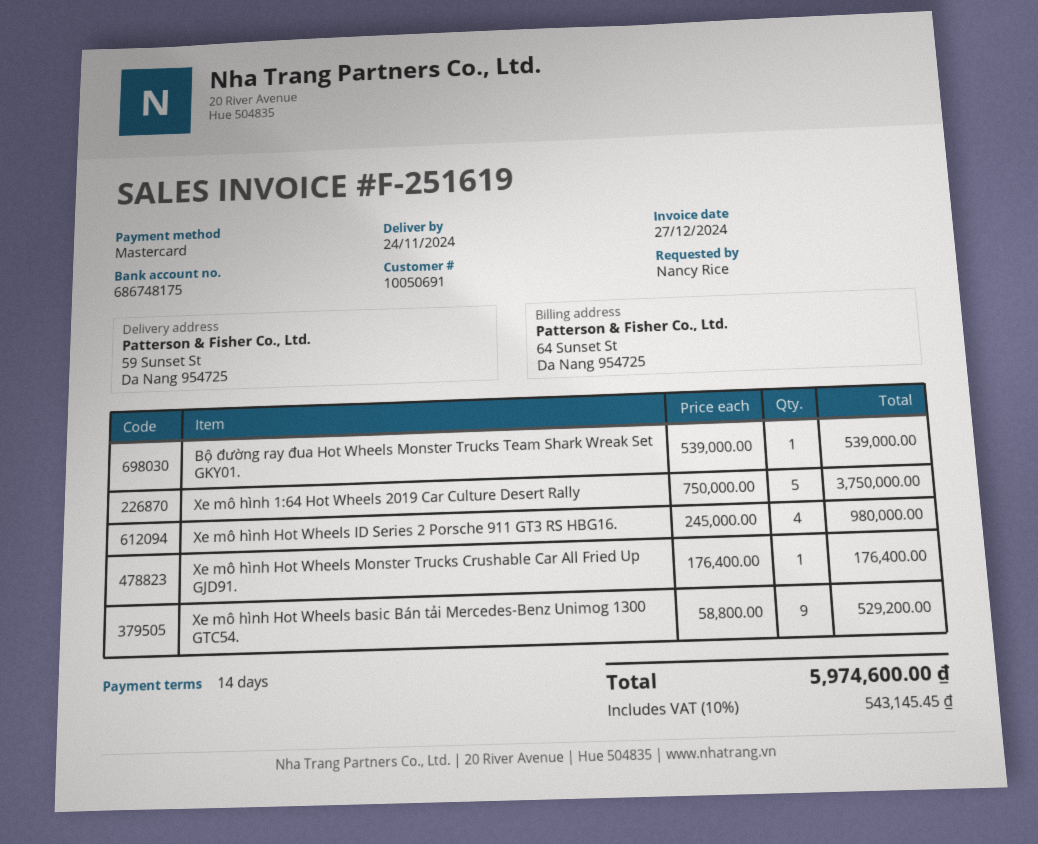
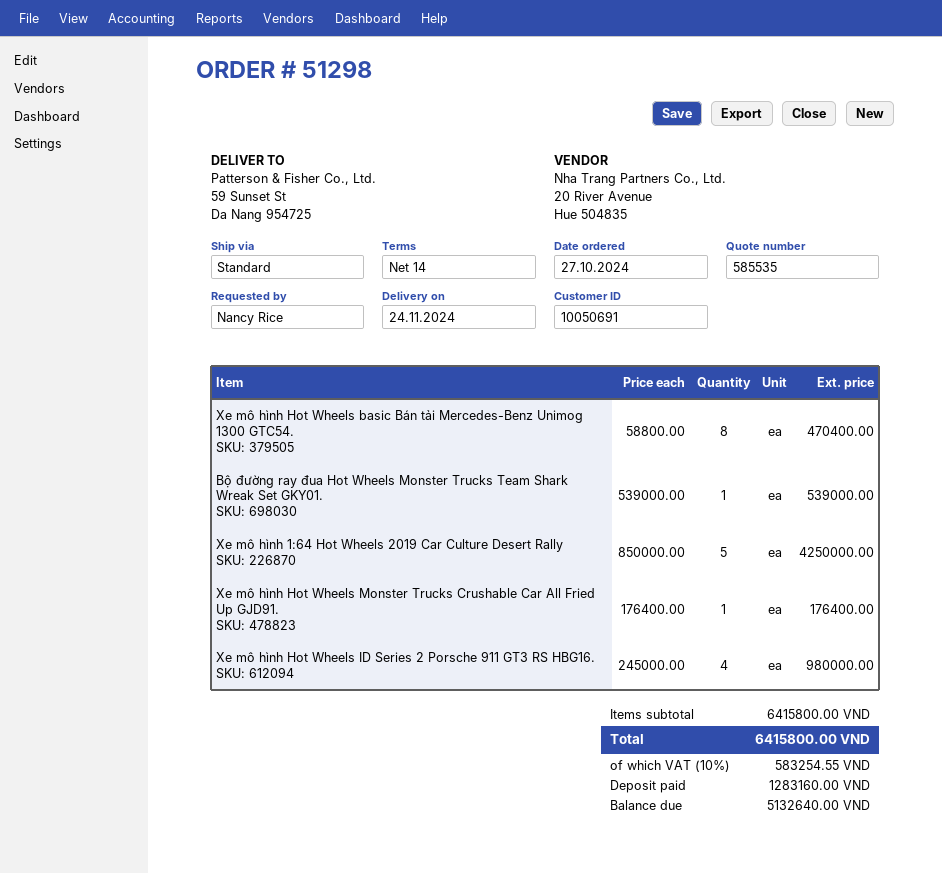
Xe mô hình 1:64 Hot Wheels 2019 Car Culture Desert Rally: 5 x 750000.00 = 3750000.00 -> 5 x 850000.00 = 4250000.00
Xe mô hình Hot Wheels basic Bán tải Mercedes-Benz Unimog 1300 GTC54.: 9 x 58800.00 = 529200.00 -> 8 x 58800.00 = 470400.00
tax: 10% = 543145.45 -> 10% = 583254.55
total: 5974600.00 -> 6415800.00

